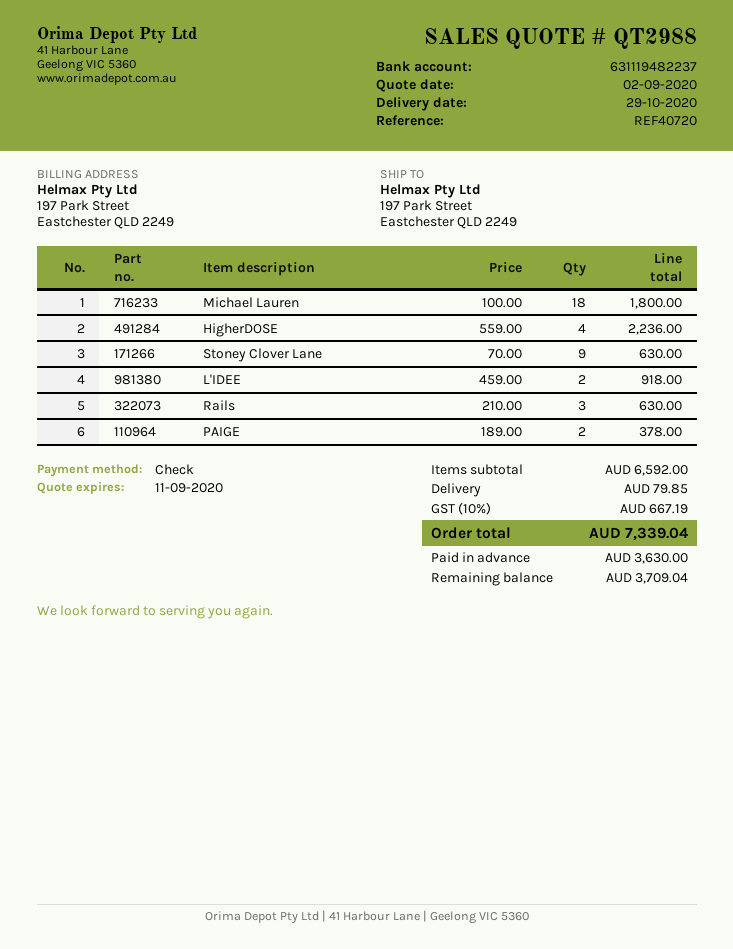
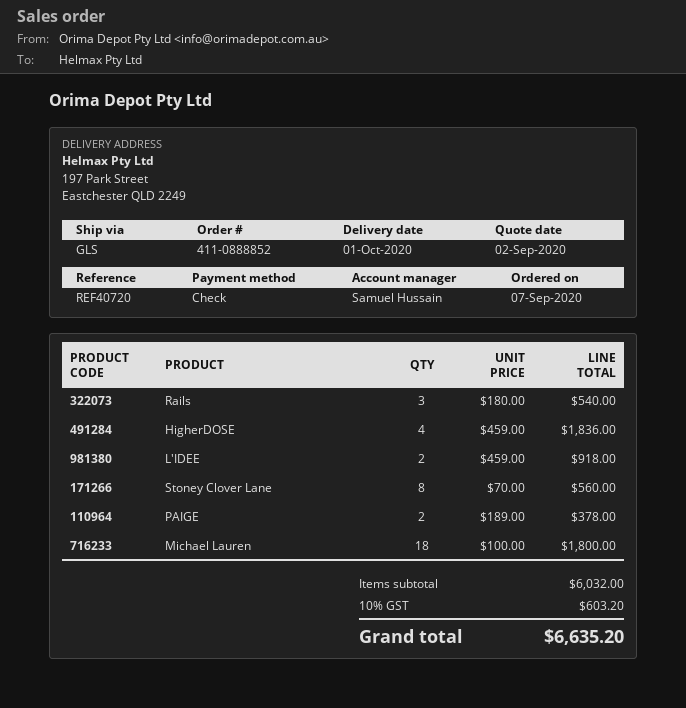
delivery date: 2020-10-29 -> 2020-10-01
HigherDOSE: 4 x 559.00 = 2236.00 -> 4 x 459.00 = 1836.00
Stoney Clover Lane: 9 x 70.00 = 630.00 -> 8 x 70.00 = 560.00
Rails: 3 x 210.00 = 630.00 -> 3 x 180.00 = 540.00
subtotal: 6592.00 -> 6032.00
shipping: 79.85 -> none
tax: 10% = 667.19 -> 10% = 603.20
total: 7339.04 -> 6635.20

